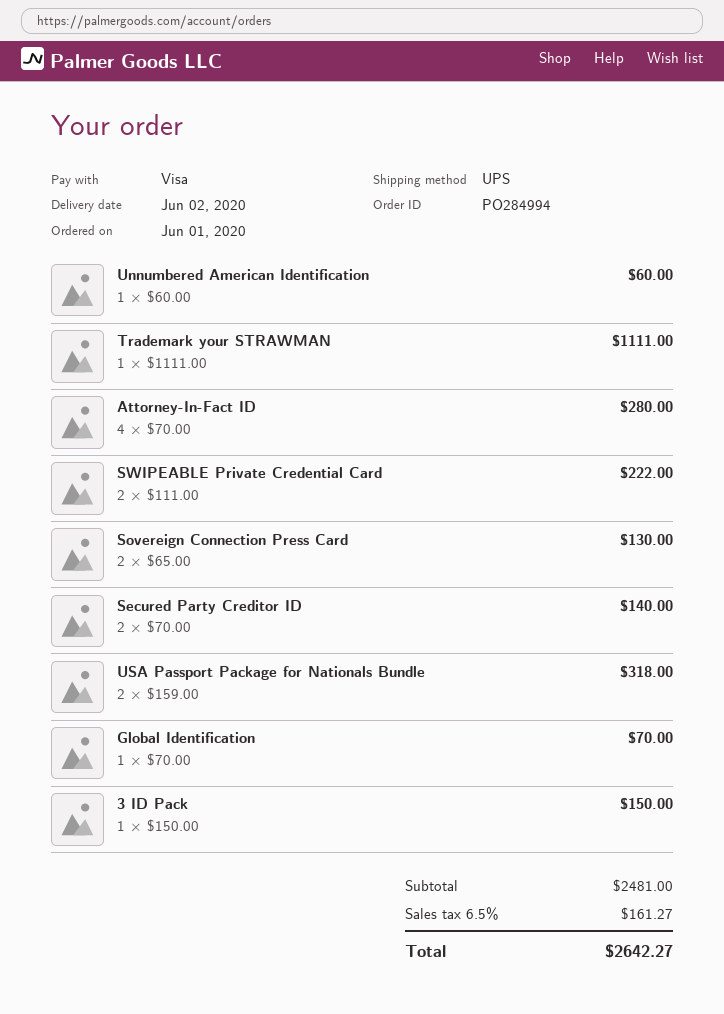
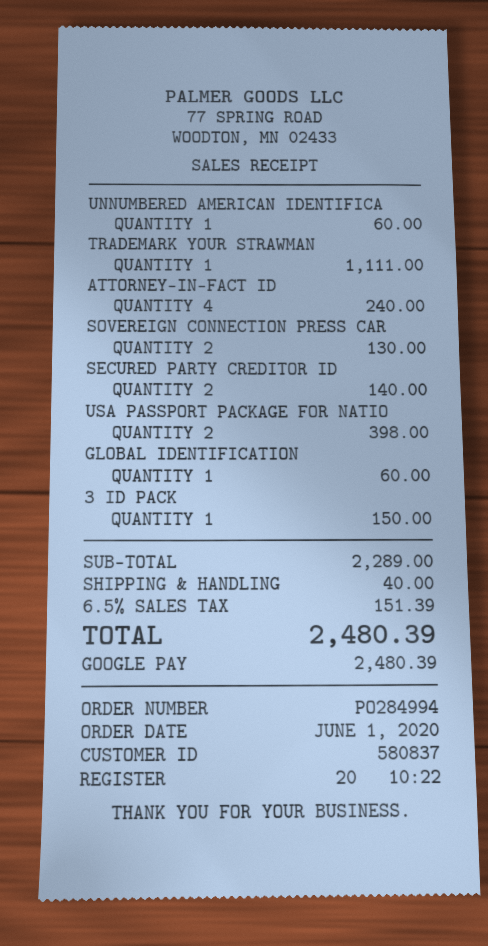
payment method: Visa -> Google Pay
Attorney-In-Fact ID: 4 for 280.00 -> 4 for 240.00
SWIPEABLE Private Credential Card: 2 for 222.00 -> none
USA Passport Package for Nationals Bundle: 2 for 318.00 -> 2 for 398.00
Global Identification: 1 for 70.00 -> 1 for 60.00
subtotal: 2481.00 -> 2289.00
shipping: none -> 40.00
tax: 6.5% = 161.27 -> 6.5% = 151.39
total: 2642.27 -> 2480.39

